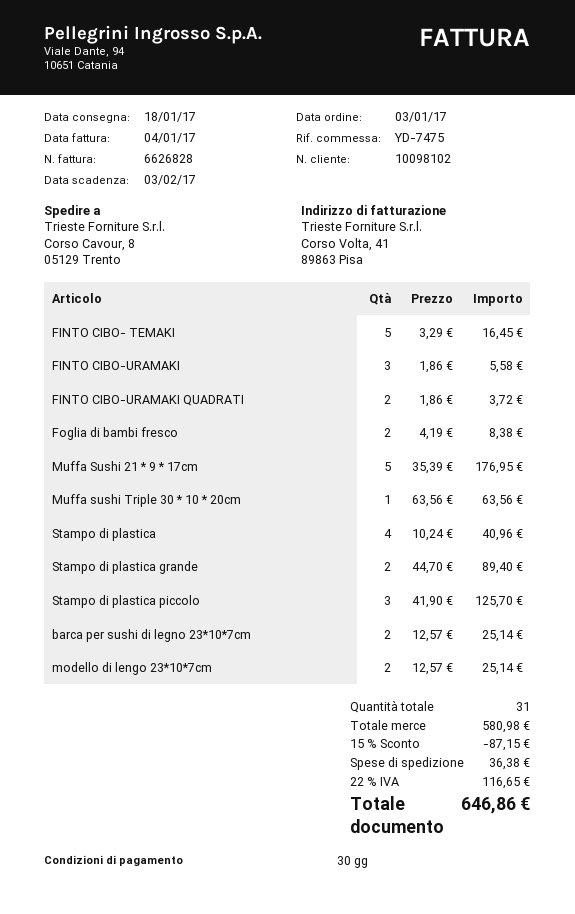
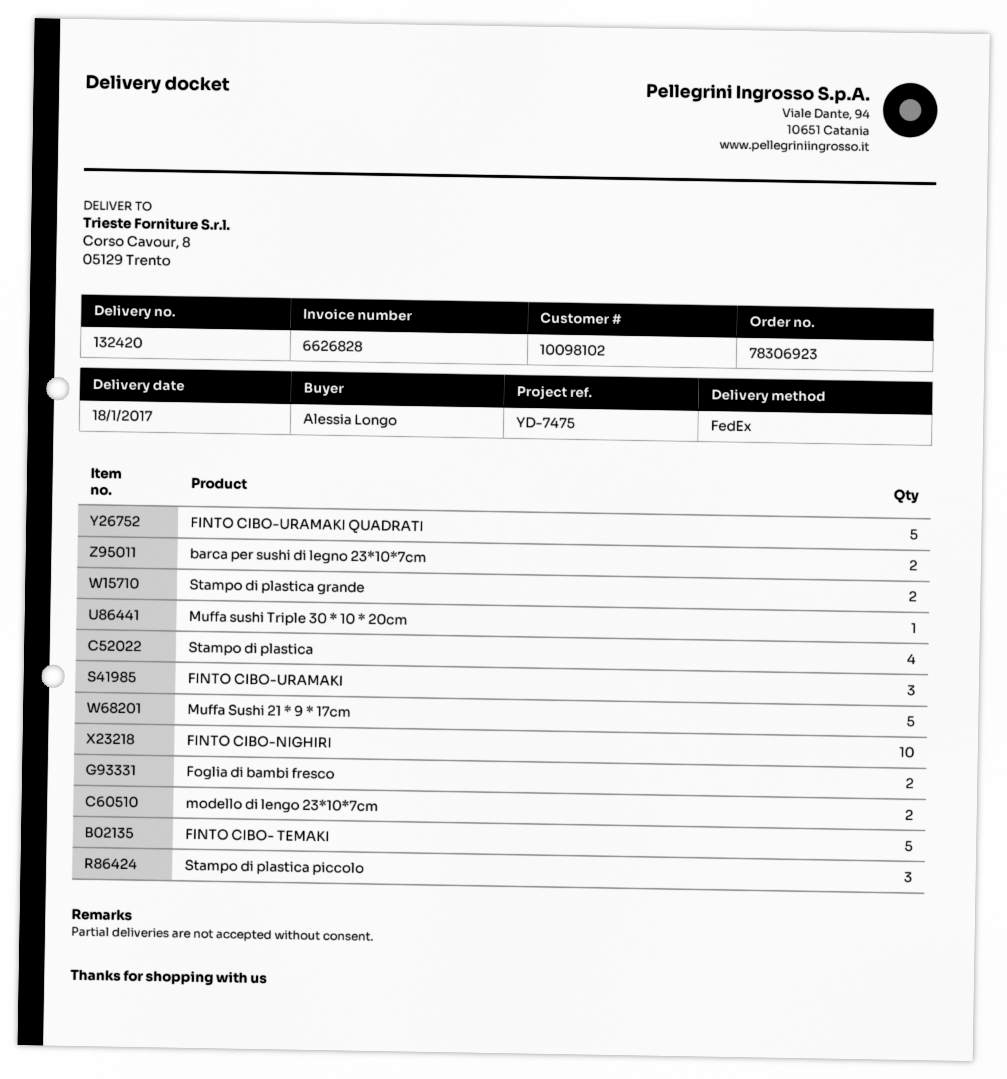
FINTO CIBO-URAMAKI QUADRATI: 2 -> 5
FINTO CIBO-NIGHIRI: none -> 10

